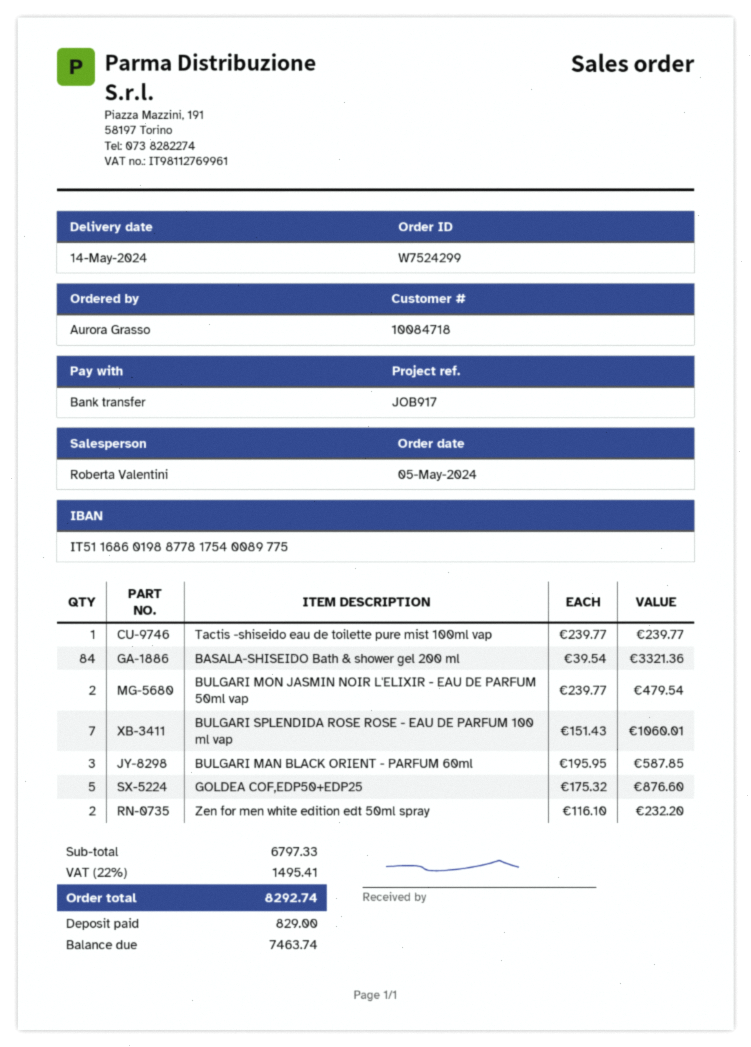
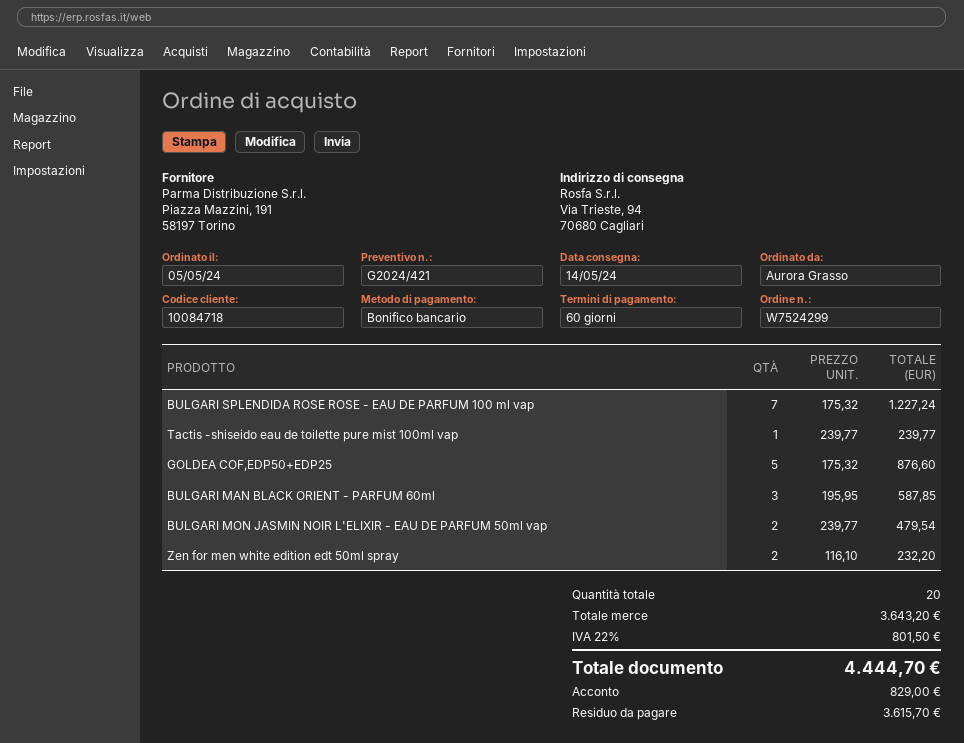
BASALA-SHISEIDO Bath & shower gel 200 ml: 84 x 39.54 = 3321.36 -> none
BULGARI SPLENDIDA ROSE ROSE - EAU DE PARFUM 100 ml vap: 7 x 151.43 = 1060.01 -> 7 x 175.32 = 1227.24
subtotal: 6797.33 -> 3643.20
tax: 22% = 1495.41 -> 22% = 801.50
total: 8292.74 -> 4444.70
balance: 7463.74 -> 3615.70

